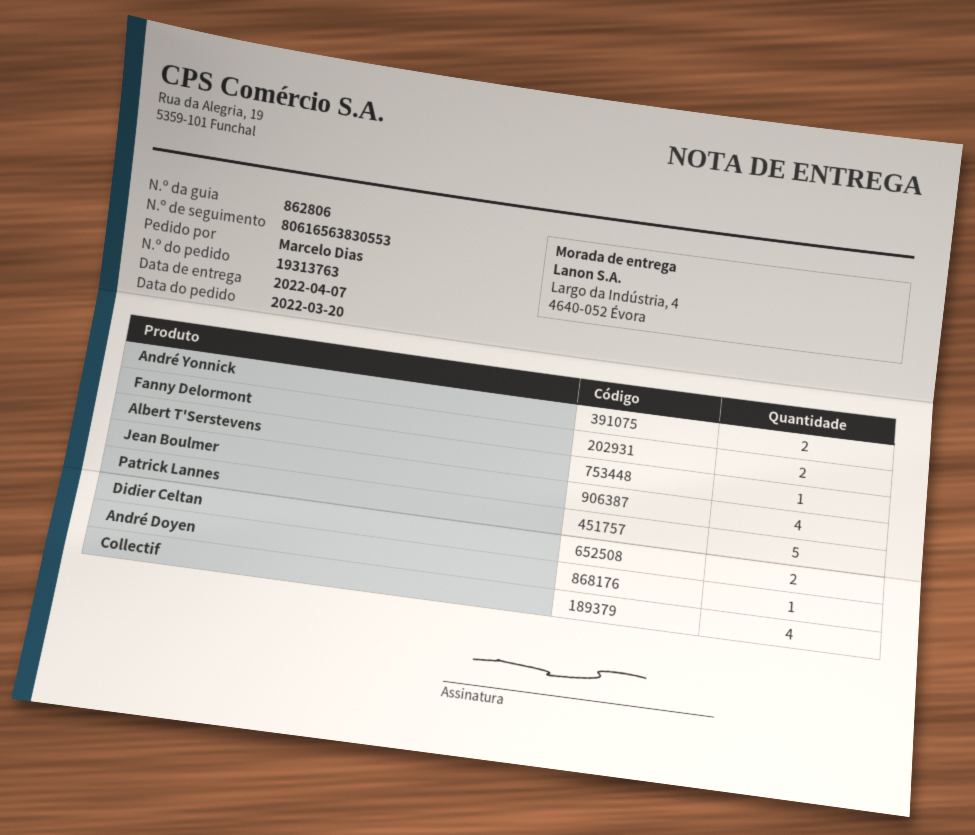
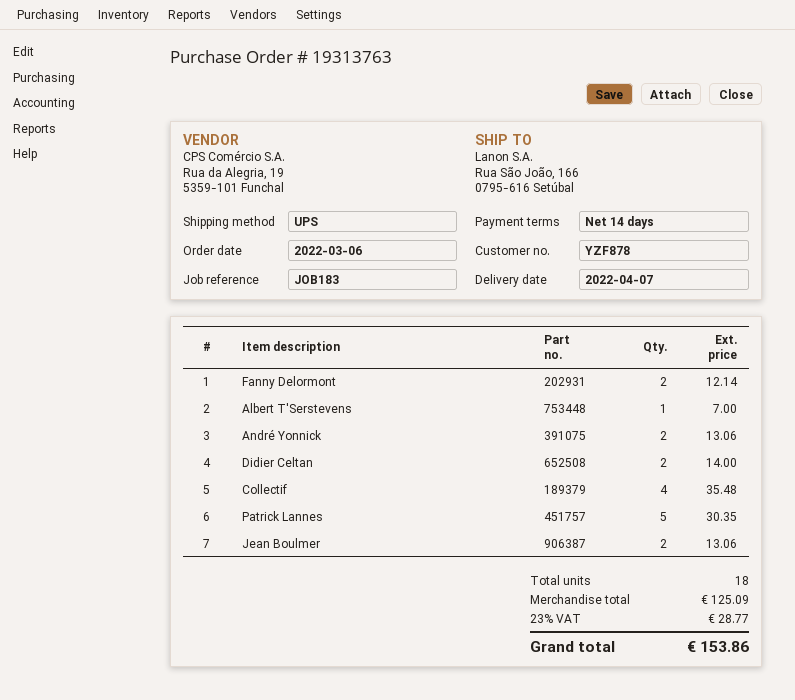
order date: 2022-03-20 -> 2022-03-06
ship to: Largo da Indústria, 4, 4640-052 Évora -> Rua São João, 166, 0795-616 Setúbal
Jean Boulmer: 4 -> 2
André Doyen: 1 -> none

